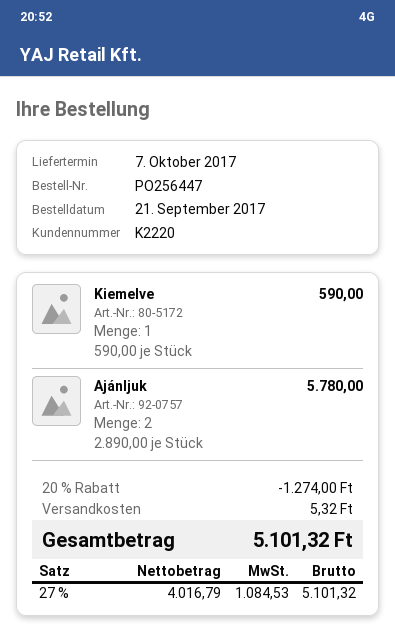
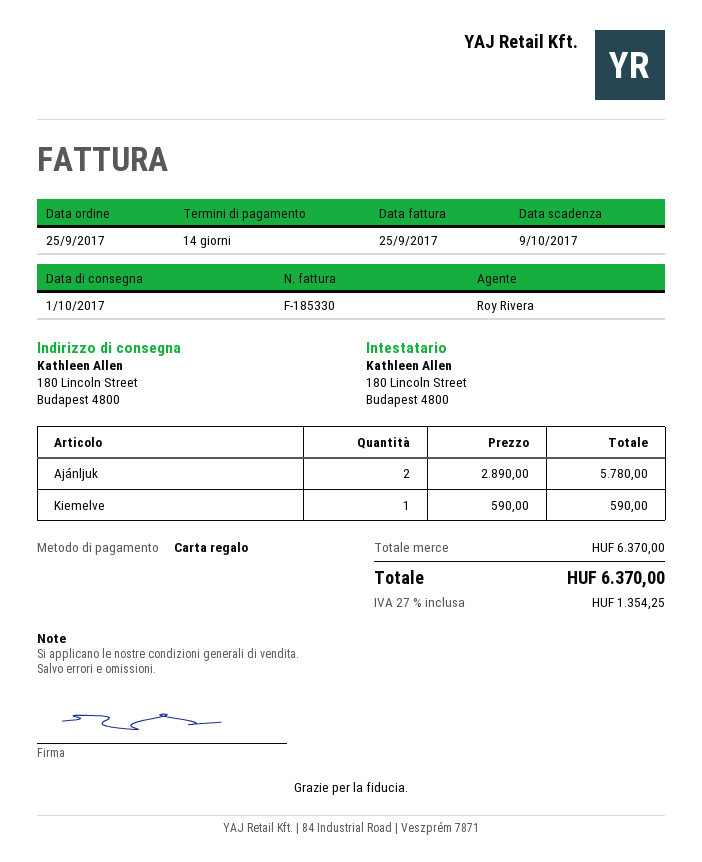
order date: 2017-09-21 -> 2017-09-25
delivery date: 2017-10-07 -> 2017-10-01
discount: 20% = 1274.00 -> none
shipping: 5.32 -> none
tax: 27% = 1084.53 -> 27% = 1354.25
total: 5101.32 -> 6370.00

